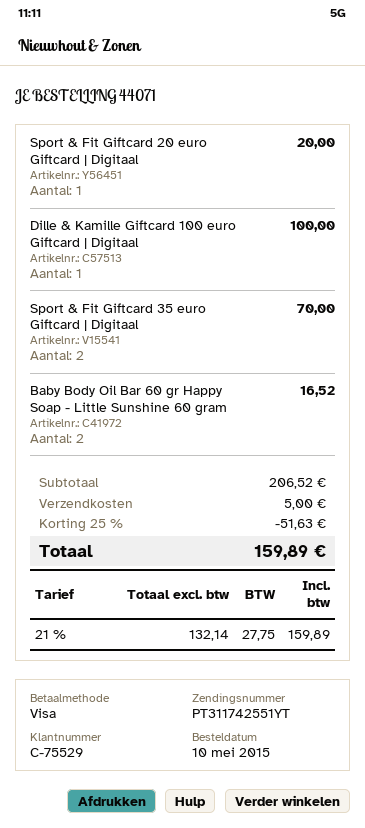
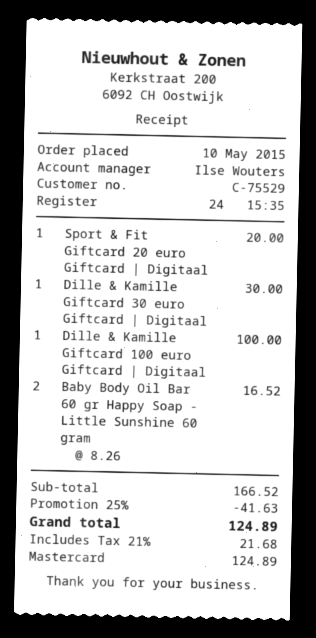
payment method: Visa -> Mastercard
Sport & Fit Giftcard 35 euro Giftcard | Digitaal: 2 for 70.00 -> none
Dille & Kamille Giftcard 30 euro Giftcard | Digitaal: none -> 1 for 30.00
subtotal: 206.52 -> 166.52
discount: 25% = 51.63 -> 25% = 41.63
shipping: 5.00 -> none
tax: 21% = 27.75 -> 21% = 21.68
total: 159.89 -> 124.89

